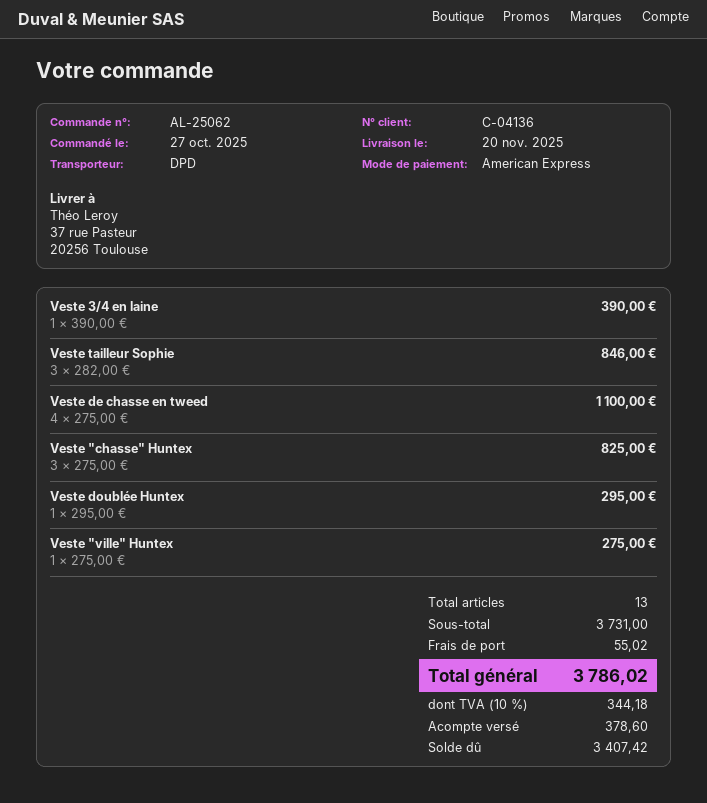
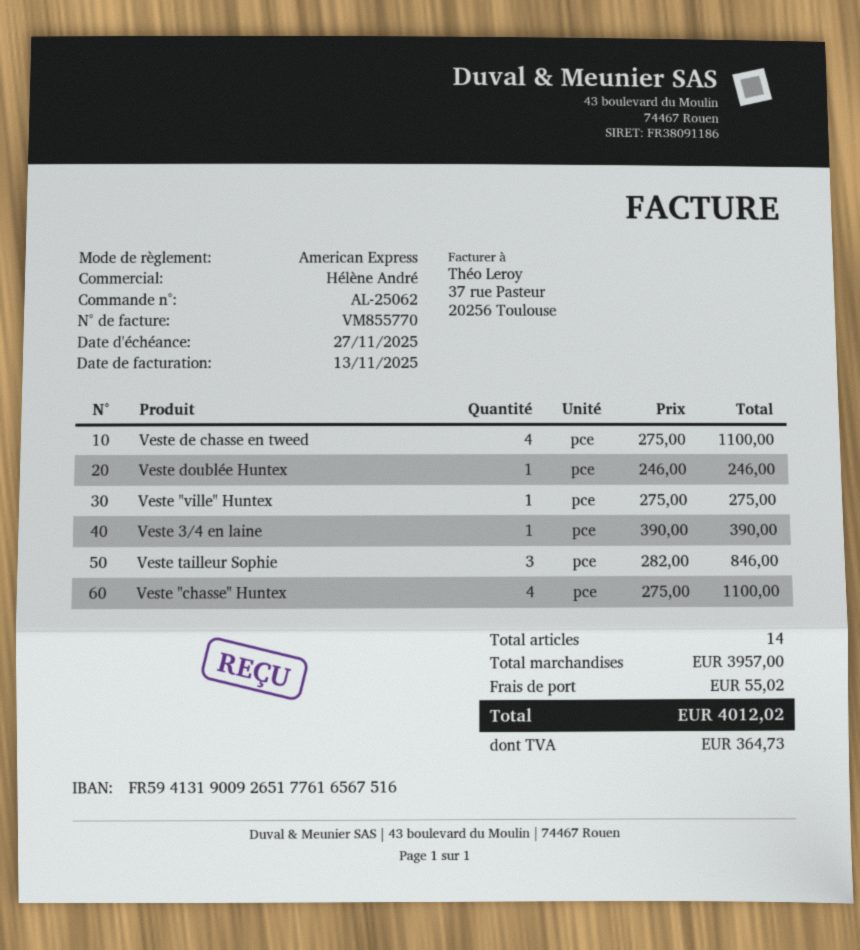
Veste "chasse" Huntex: 3 x 275.00 = 825.00 -> 4 x 275.00 = 1100.00
Veste doublée Huntex: 1 x 295.00 = 295.00 -> 1 x 246.00 = 246.00
total quantity: 13 -> 14
subtotal: 3731.00 -> 3957.00
tax: 344.18 -> 364.73
total: 3786.02 -> 4012.02

